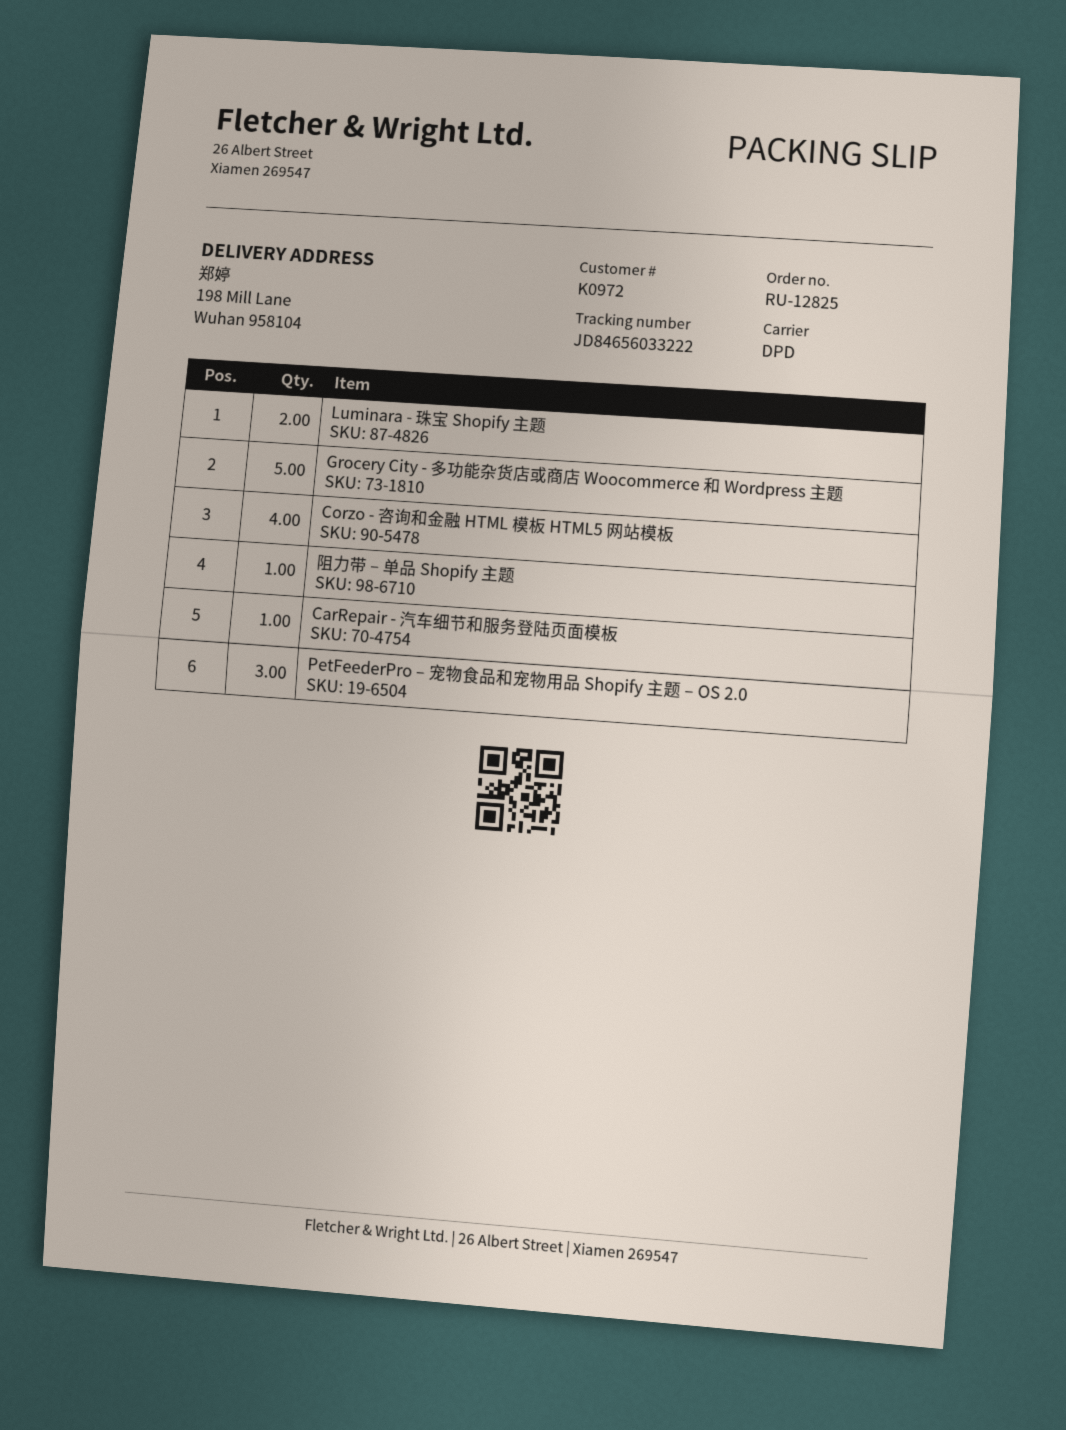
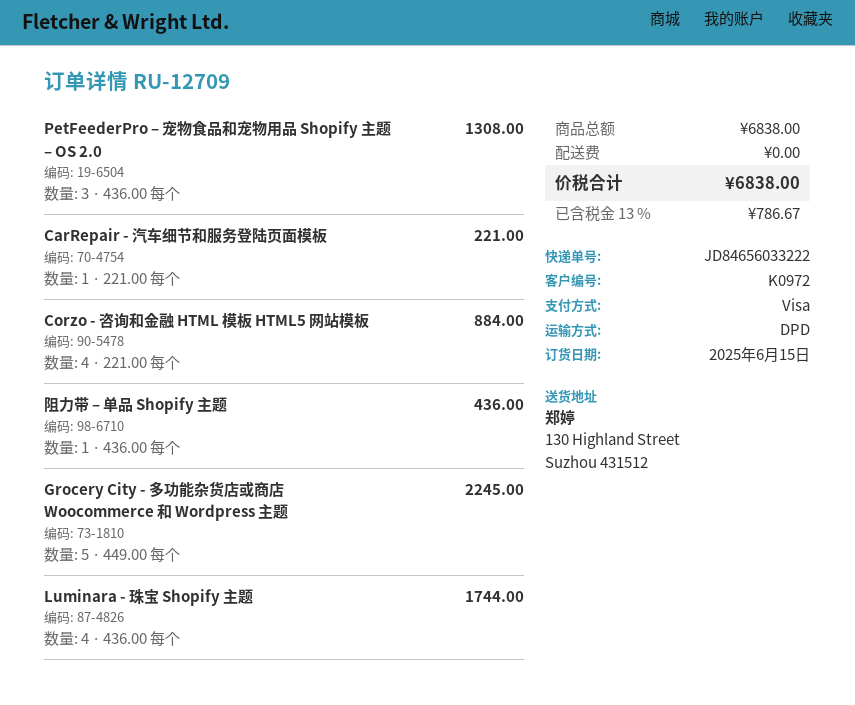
order number: RU-12825 -> RU-12709
ship to: 198 Mill Lane, Wuhan 958104 -> 130 Highland Street, Suzhou 431512
Luminara - 珠宝 Shopify 主题: 2 -> 4

